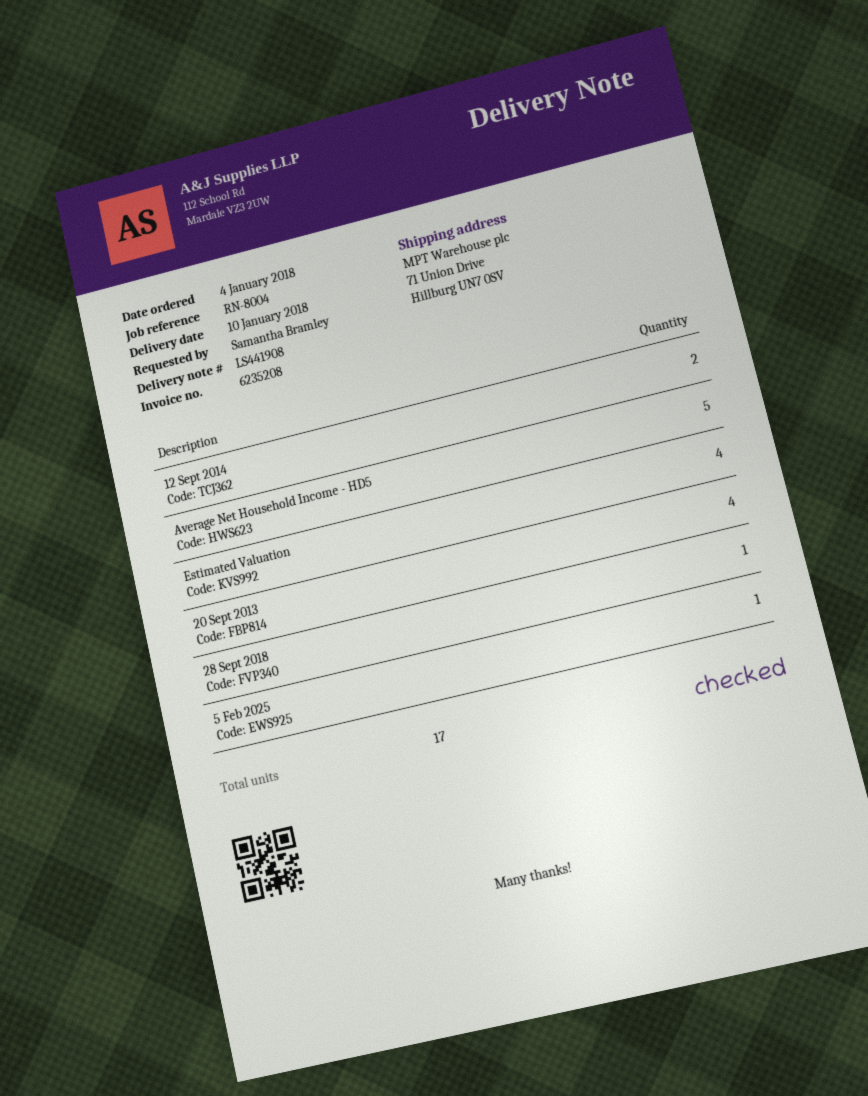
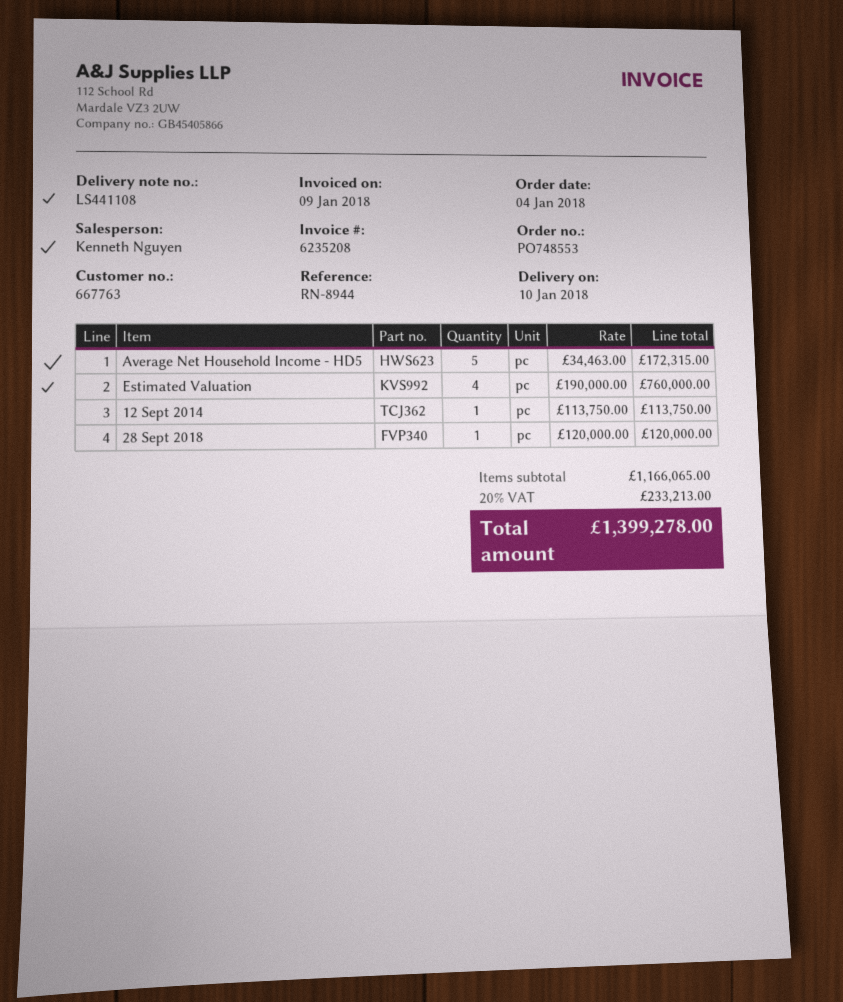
delivery note number: LS441908 -> LS441108
reference: RN-8004 -> RN-8944
12 Sept 2014: 2 -> 1
20 Sept 2013: 4 -> none
5 Feb 2025: 1 -> none

